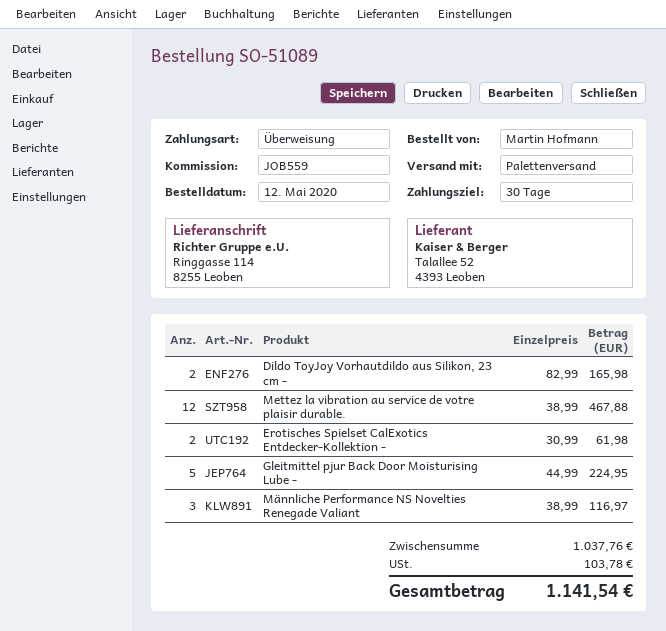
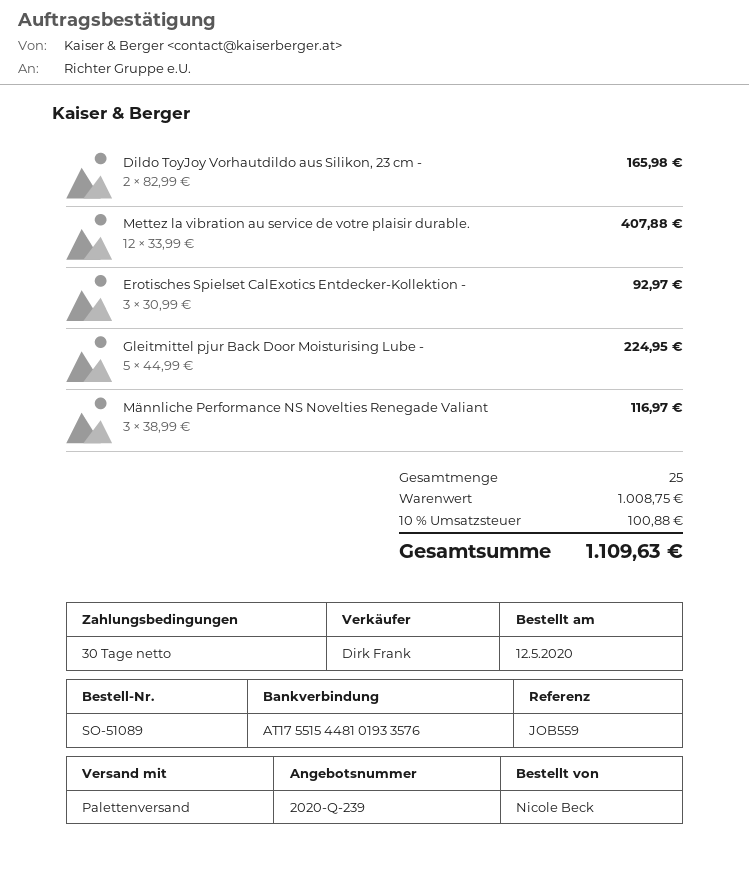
ordered by: Martin Hofmann -> Nicole Beck
Mettez la vibration au service de votre plaisir durable.: 12 x 38.99 = 467.88 -> 12 x 33.99 = 407.88
Erotisches Spielset CalExotics Entdecker-Kollektion -: 2 x 30.99 = 61.98 -> 3 x 30.99 = 92.97
subtotal: 1037.76 -> 1008.75
tax: 103.78 -> 100.88
total: 1141.54 -> 1109.63

